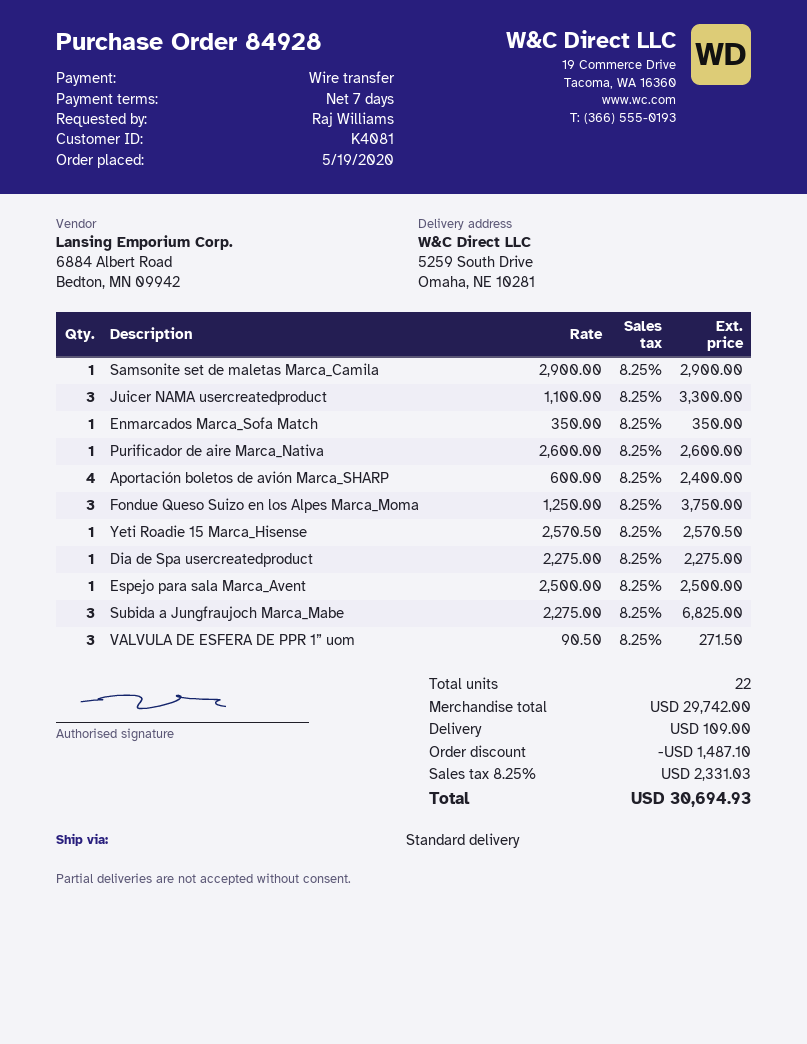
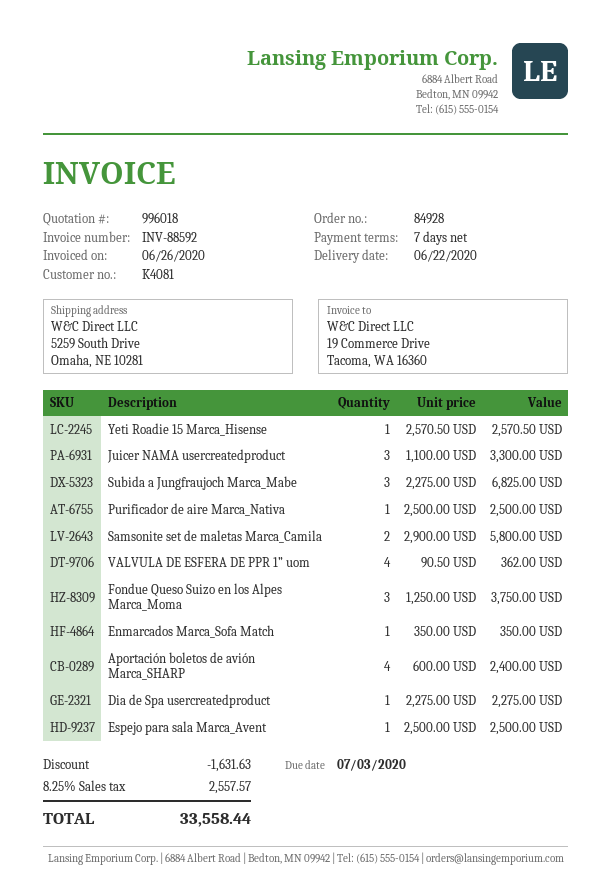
Samsonite set de maletas Marca_Camila: 1 x 2900.00 = 2900.00 -> 2 x 2900.00 = 5800.00
Purificador de aire Marca_Nativa: 1 x 2600.00 = 2600.00 -> 1 x 2500.00 = 2500.00
VALVULA DE ESFERA DE PPR 1” uom: 3 x 90.50 = 271.50 -> 4 x 90.50 = 362.00
discount: 1487.10 -> 1631.63
shipping: 109.00 -> none
tax: 8.25% = 2331.03 -> 8.25% = 2557.57
total: 30694.93 -> 33558.44

